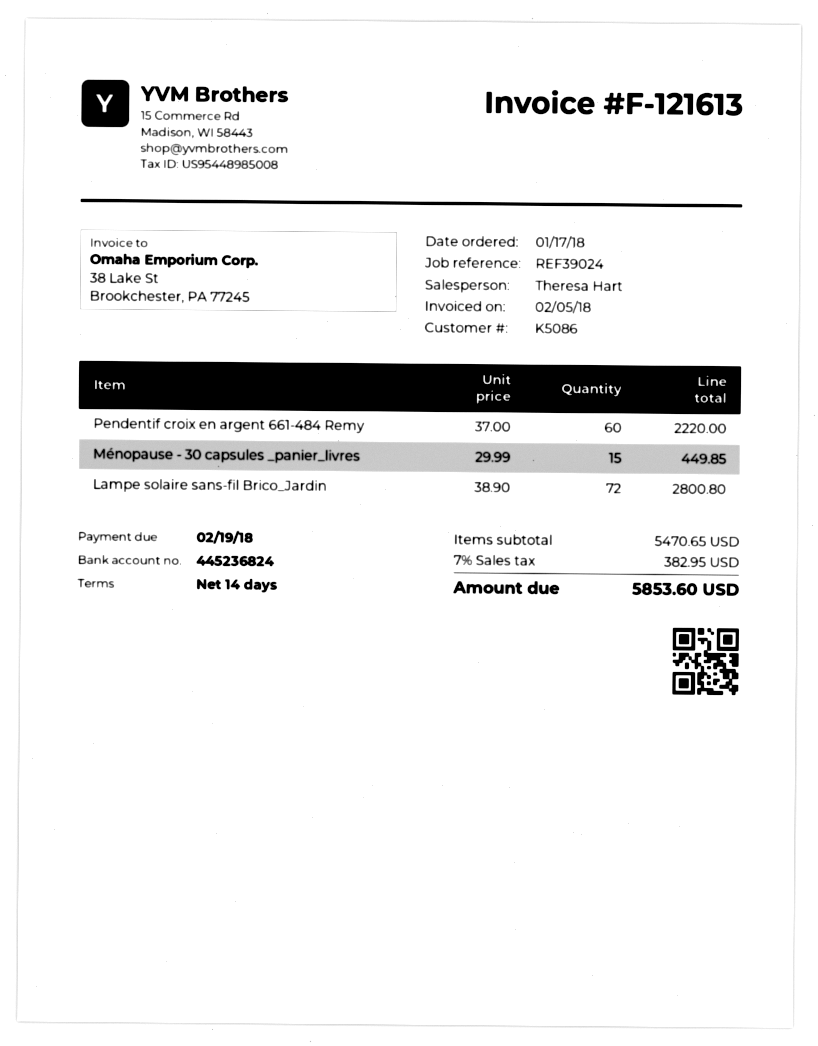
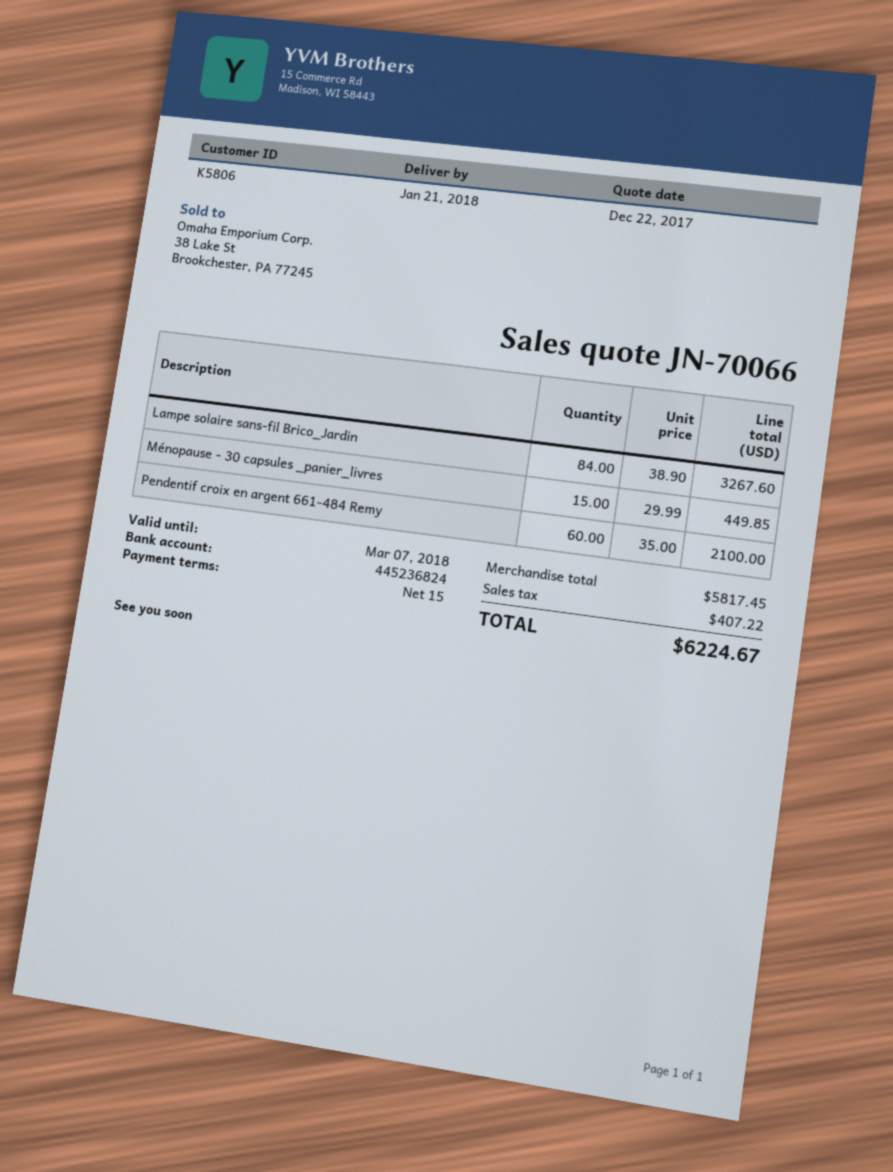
payment terms: 14 days -> 15 days
customer number: K5086 -> K5806
Pendentif croix en argent 661-484 Remy: 60 x 37.00 = 2220.00 -> 60 x 35.00 = 2100.00
Lampe solaire sans-fil Brico_Jardin: 72 x 38.90 = 2800.80 -> 84 x 38.90 = 3267.60
subtotal: 5470.65 -> 5817.45
tax: 382.95 -> 407.22
total: 5853.60 -> 6224.67

